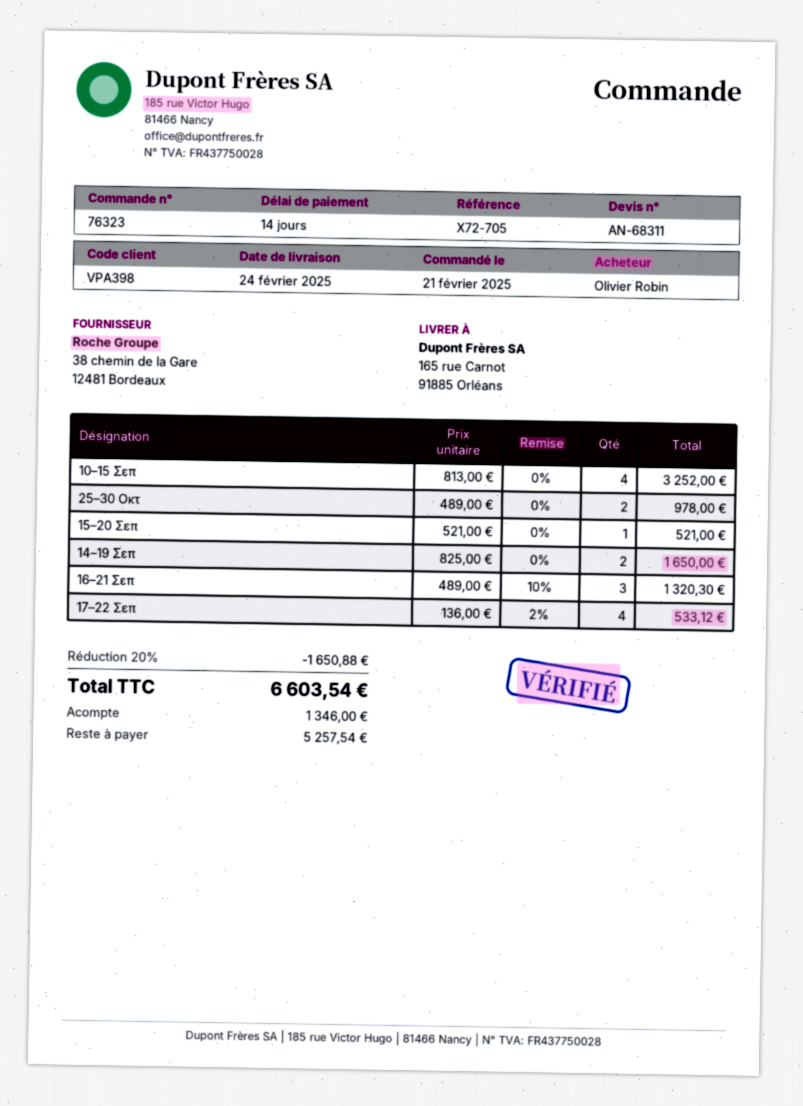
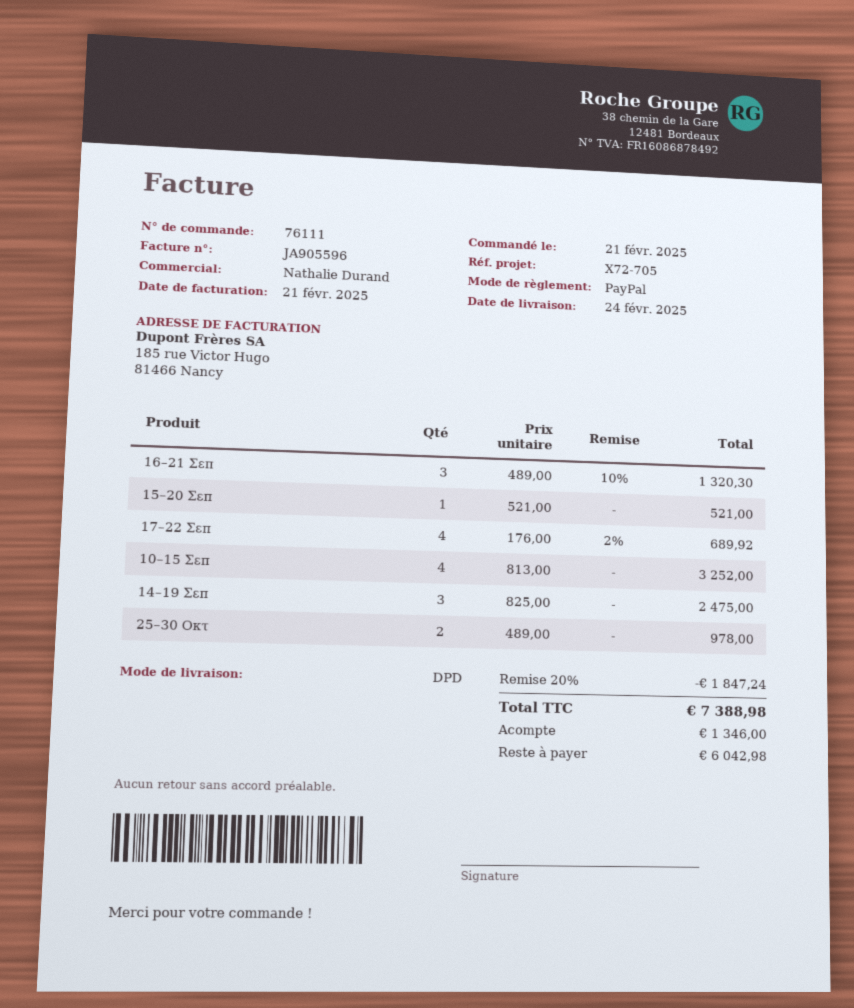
order number: 76323 -> 76111
14–19 Σεπ: 2 x 825.00 = 1650.00 -> 3 x 825.00 = 2475.00
17–22 Σεπ: 4 x 136.00 - 2% = 533.12 -> 4 x 176.00 - 2% = 689.92
discount: 20% = 1650.88 -> 20% = 1847.24
total: 6603.54 -> 7388.98
balance: 5257.54 -> 6042.98

